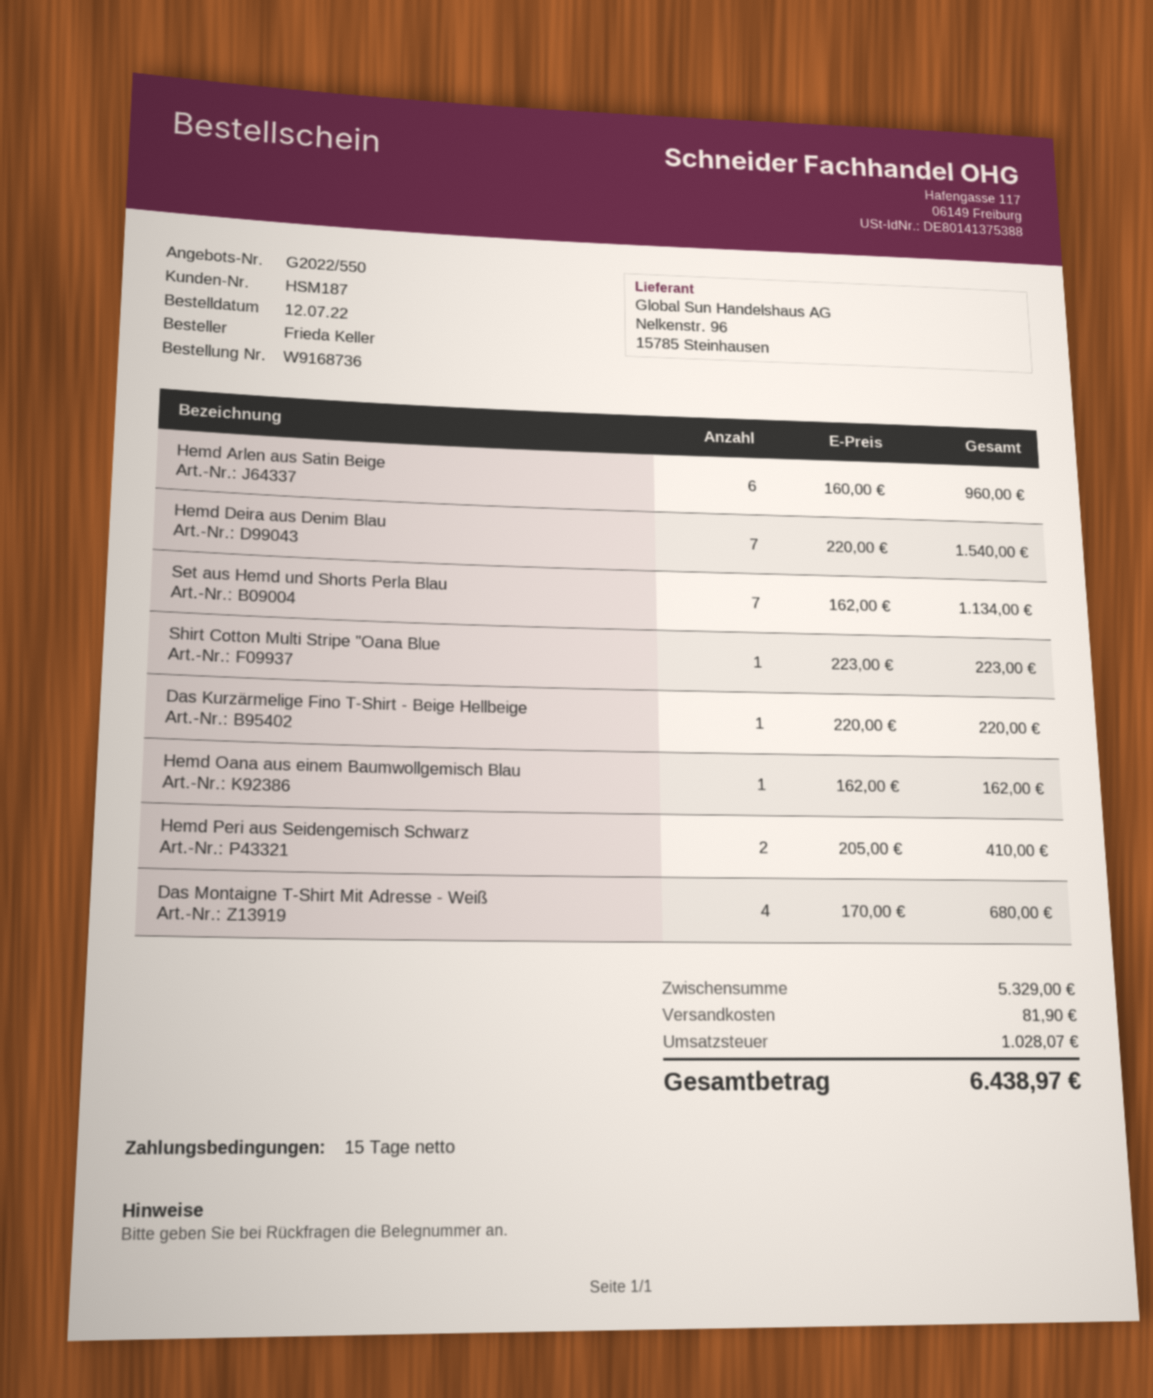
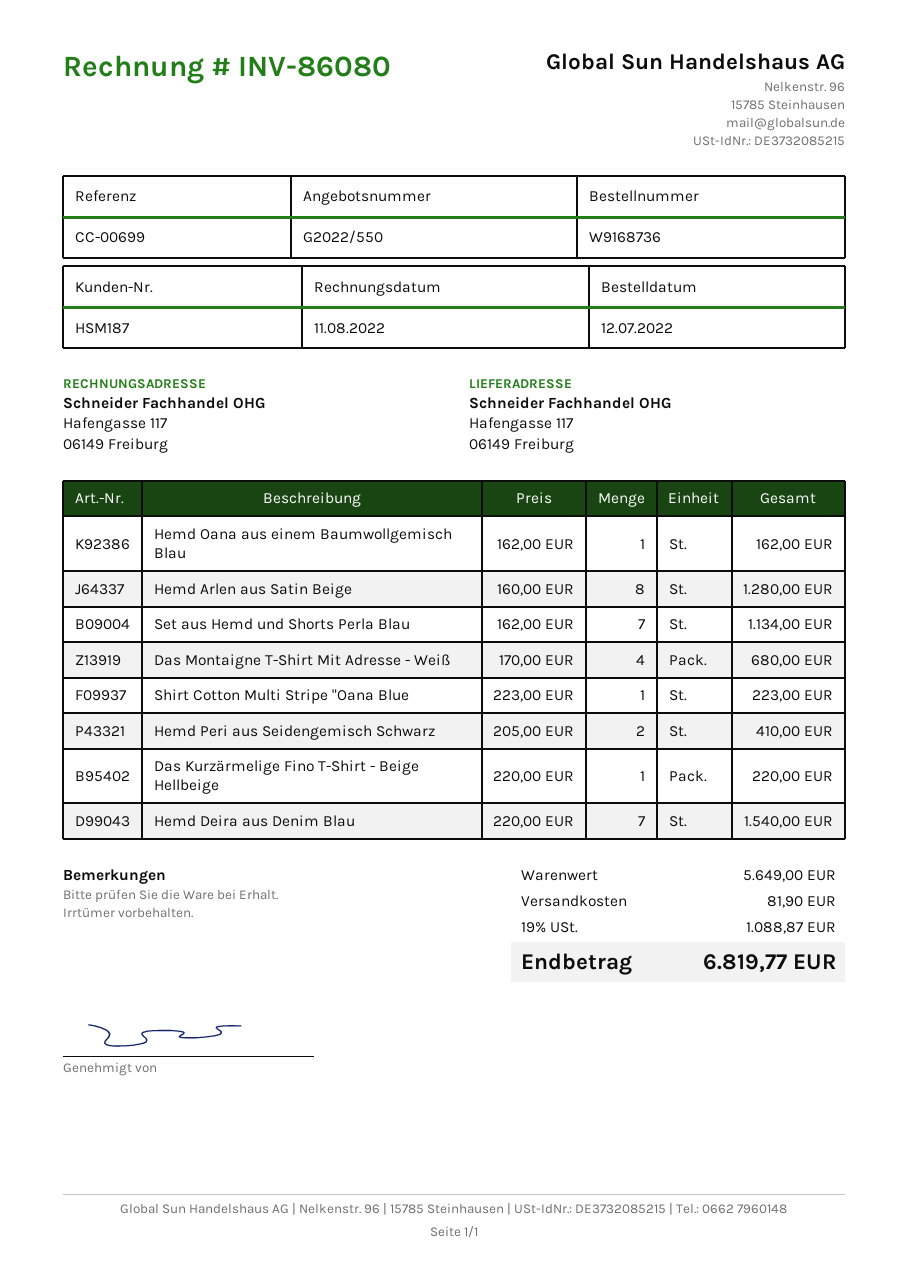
Hemd Arlen aus Satin Beige: 6 x 160.00 = 960.00 -> 8 x 160.00 = 1280.00
subtotal: 5329.00 -> 5649.00
tax: 1028.07 -> 1088.87
total: 6438.97 -> 6819.77

